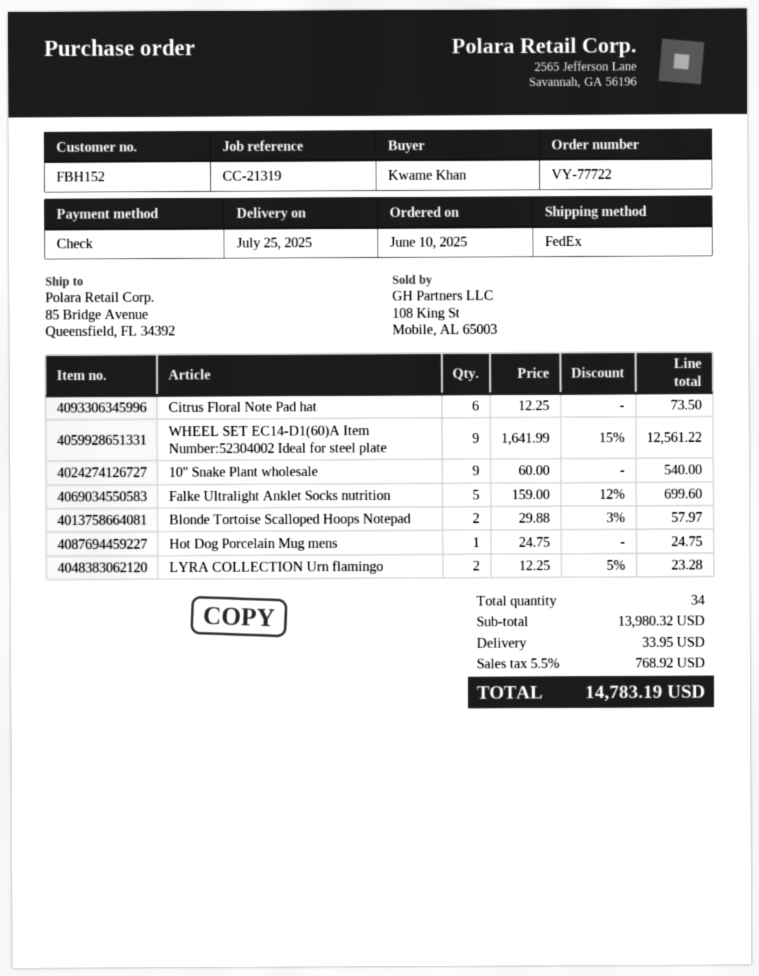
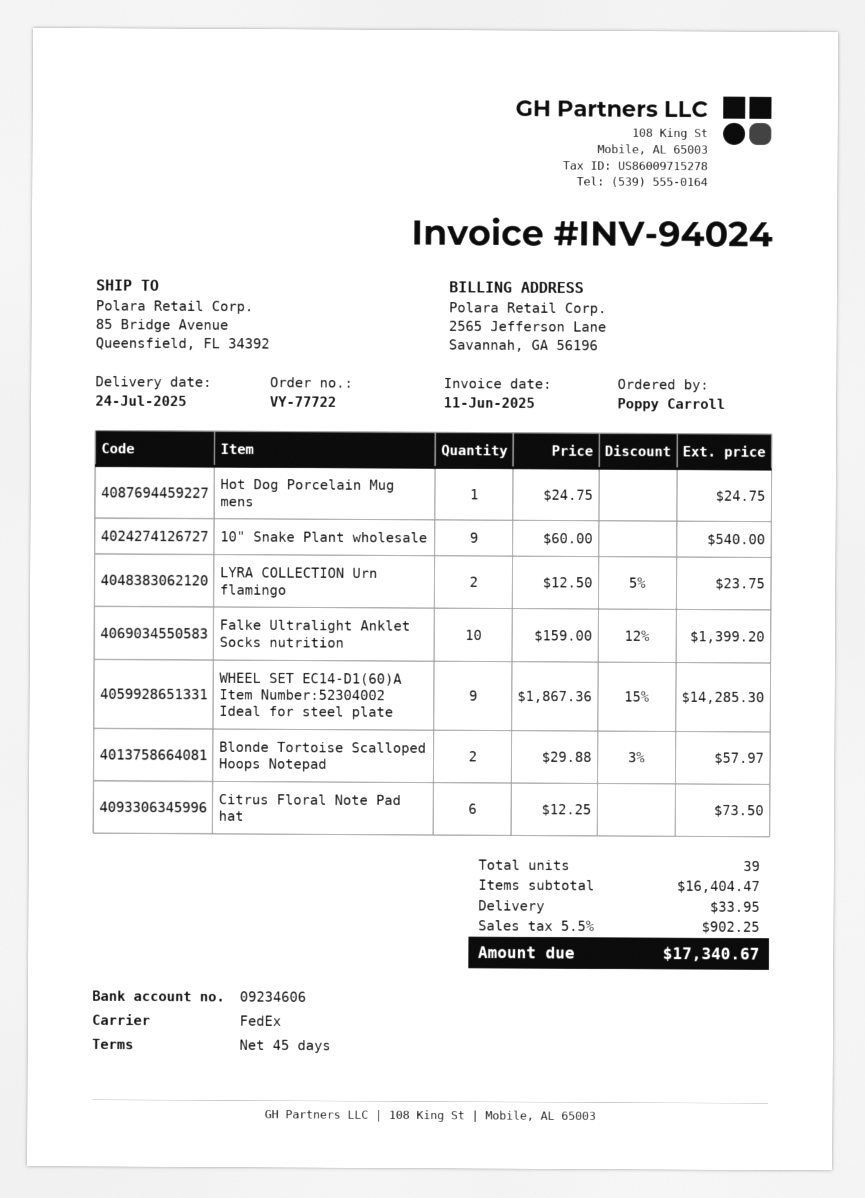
delivery date: 2025-07-25 -> 2025-07-24
ordered by: Kwame Khan -> Poppy Carroll
WHEEL SET EC14-D1(60)A Item Number:52304002 Ideal for steel plate: 9 x 1641.99 - 15% = 12561.22 -> 9 x 1867.36 - 15% = 14285.30
Falke Ultralight Anklet Socks nutrition: 5 x 159.00 - 12% = 699.60 -> 10 x 159.00 - 12% = 1399.20
LYRA COLLECTION Urn flamingo: 2 x 12.25 - 5% = 23.28 -> 2 x 12.50 - 5% = 23.75
total quantity: 34 -> 39
subtotal: 13980.32 -> 16404.47
tax: 5.5% = 768.92 -> 5.5% = 902.25
total: 14783.19 -> 17340.67

